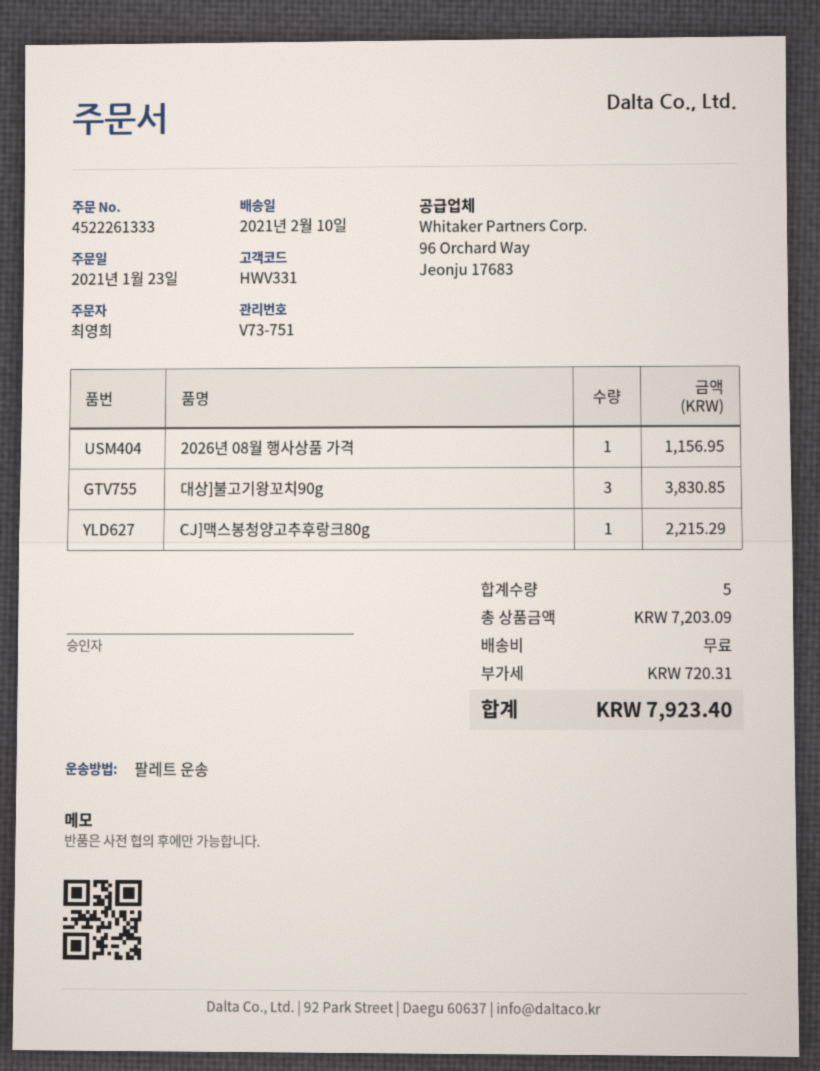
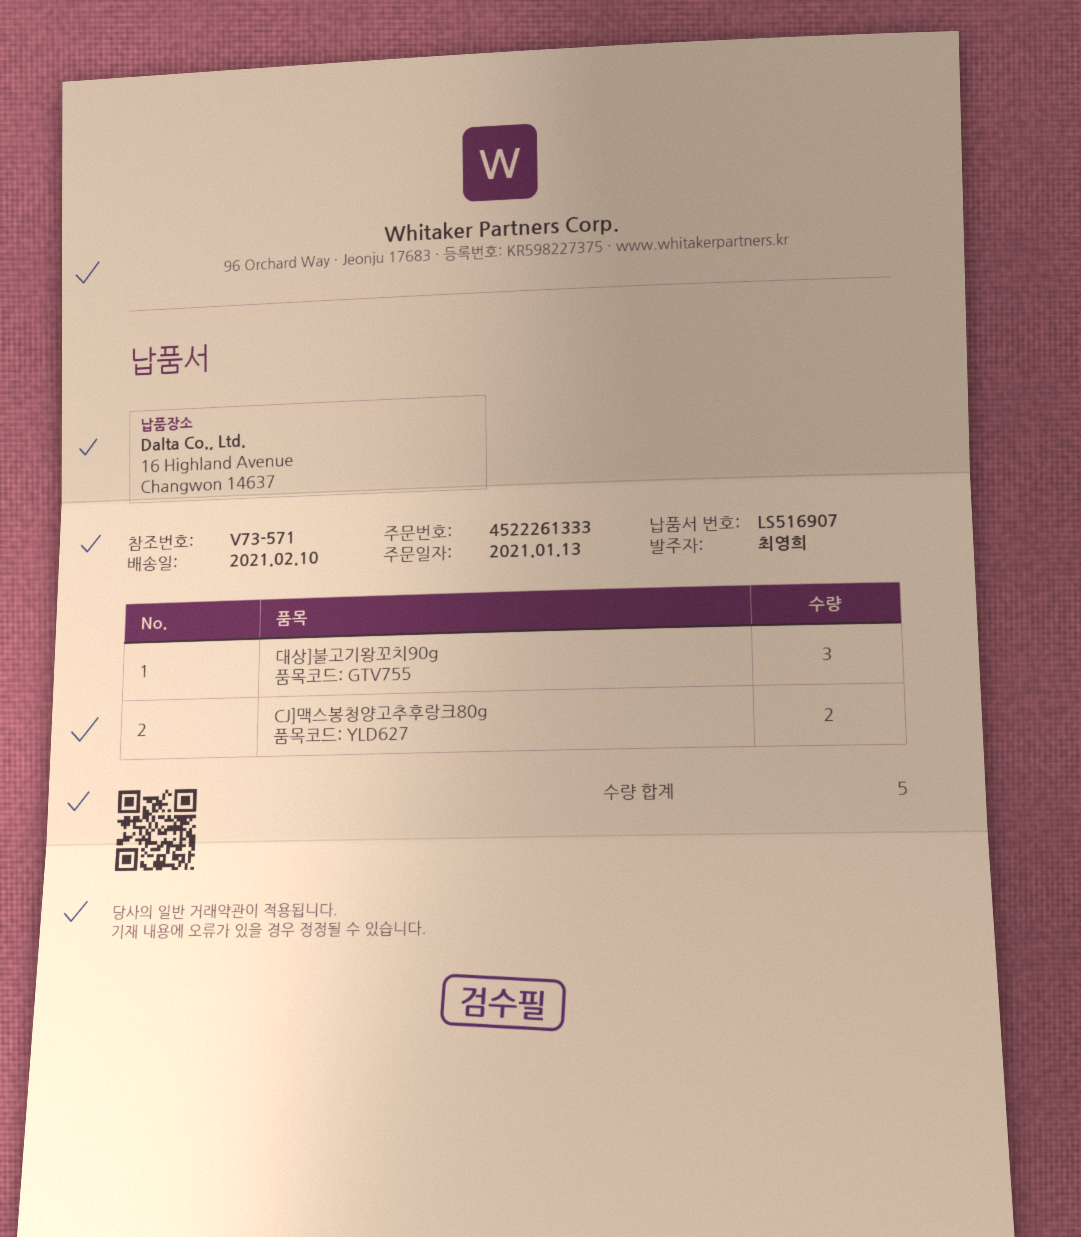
order date: 2021-01-23 -> 2021-01-13
reference: V73-751 -> V73-571
2026년 08월 행사상품 가격: 1 -> none
CJ]맥스봉청양고추후랑크80g: 1 -> 2

